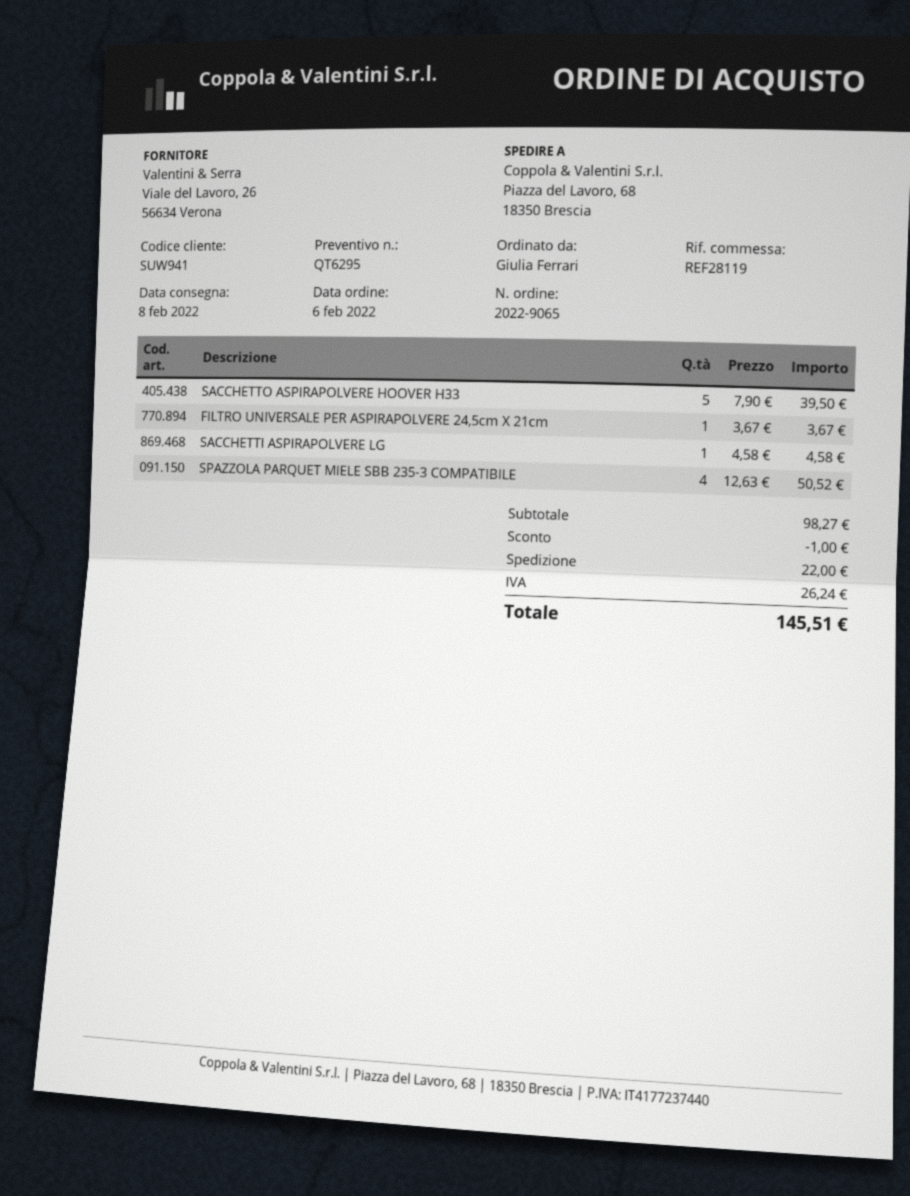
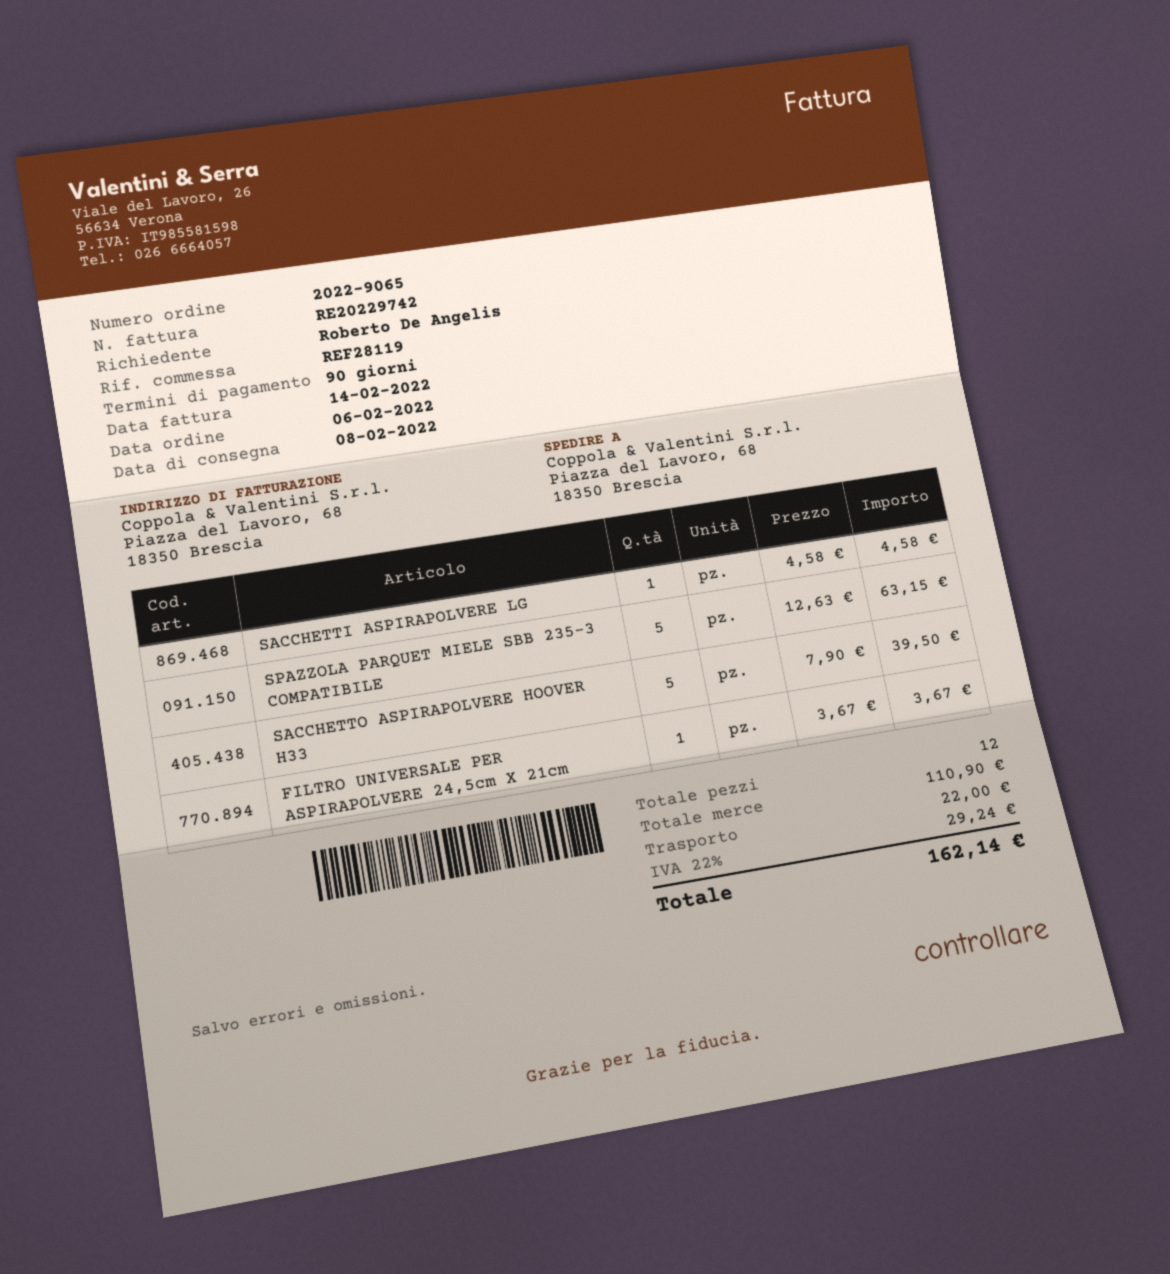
ordered by: Giulia Ferrari -> Roberto De Angelis
SPAZZOLA PARQUET MIELE SBB 235-3 COMPATIBILE: 4 x 12.63 = 50.52 -> 5 x 12.63 = 63.15
subtotal: 98.27 -> 110.90
discount: 1.00 -> none
tax: 26.24 -> 29.24
total: 145.51 -> 162.14

